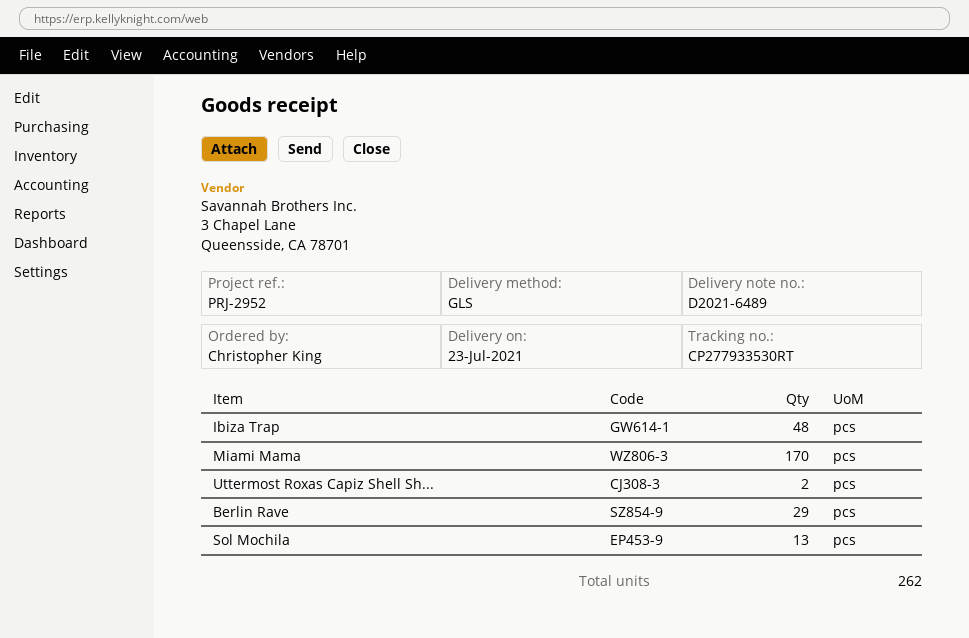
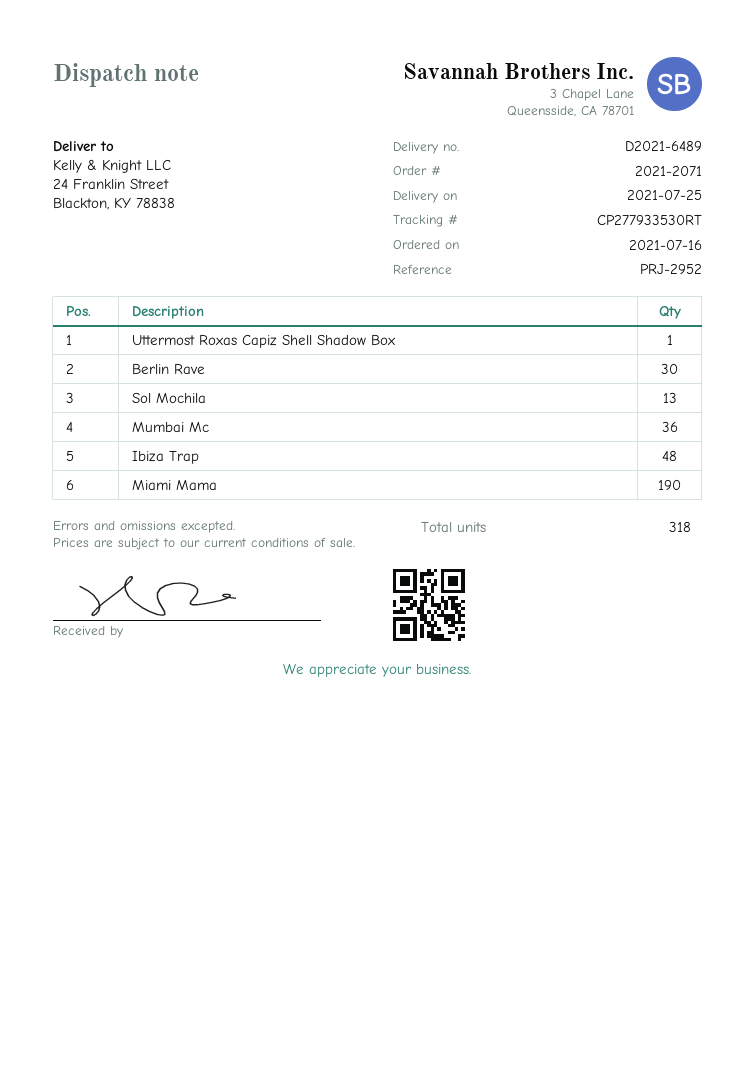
delivery date: 2021-07-23 -> 2021-07-25
Miami Mama: 170 -> 190
Uttermost Roxas Capiz Shell Sh...: 2 -> 1
Berlin Rave: 29 -> 30
Mumbai Mc: none -> 36
total quantity: 262 -> 318

